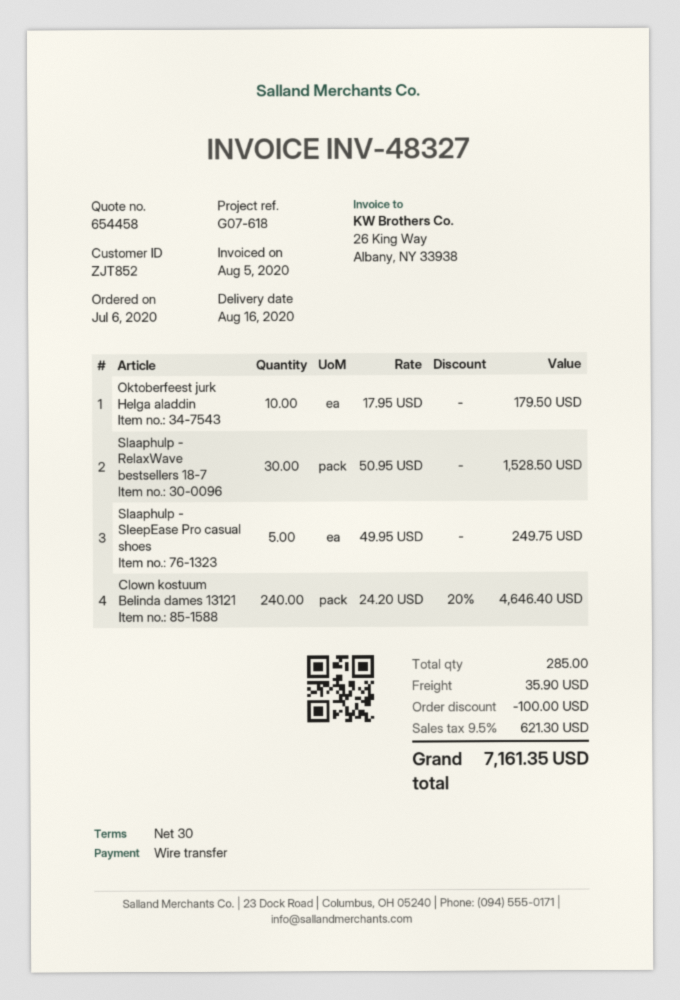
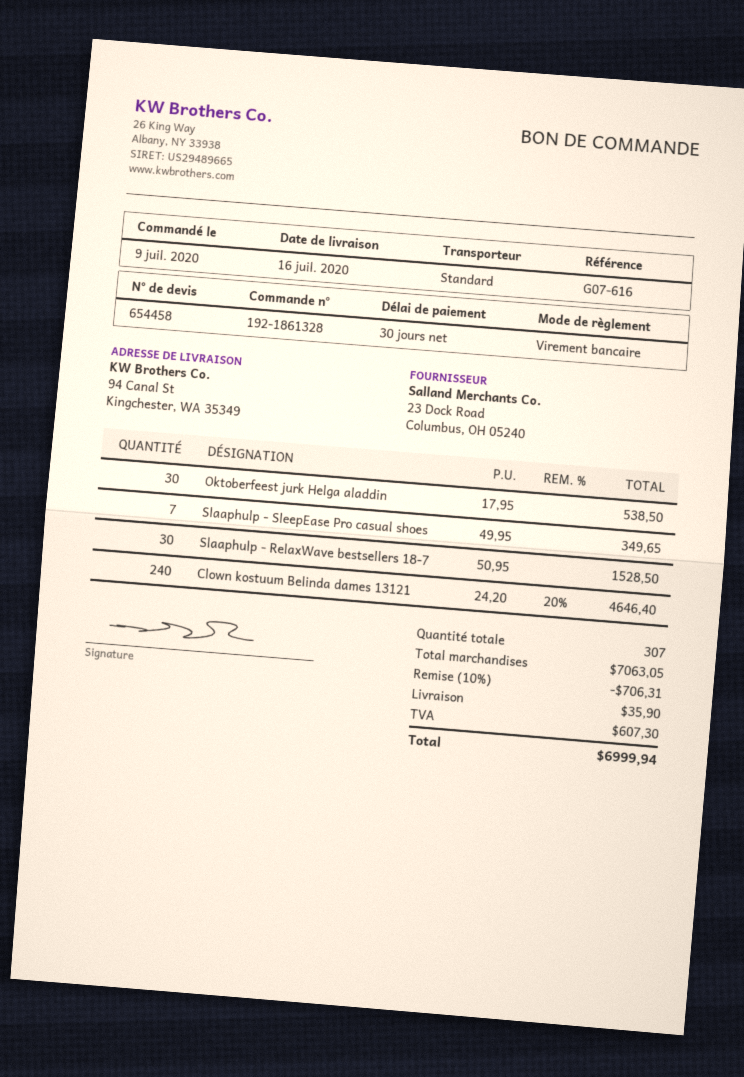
order date: 2020-07-06 -> 2020-07-09
delivery date: 2020-08-16 -> 2020-07-16
reference: G07-618 -> G07-616
Oktoberfeest jurk Helga aladdin: 10 x 17.95 = 179.50 -> 30 x 17.95 = 538.50
Slaaphulp - SleepEase Pro casual shoes: 5 x 49.95 = 249.75 -> 7 x 49.95 = 349.65
total quantity: 285 -> 307
discount: 100.00 -> 706.31
tax: 621.30 -> 607.30
total: 7161.35 -> 6999.94

